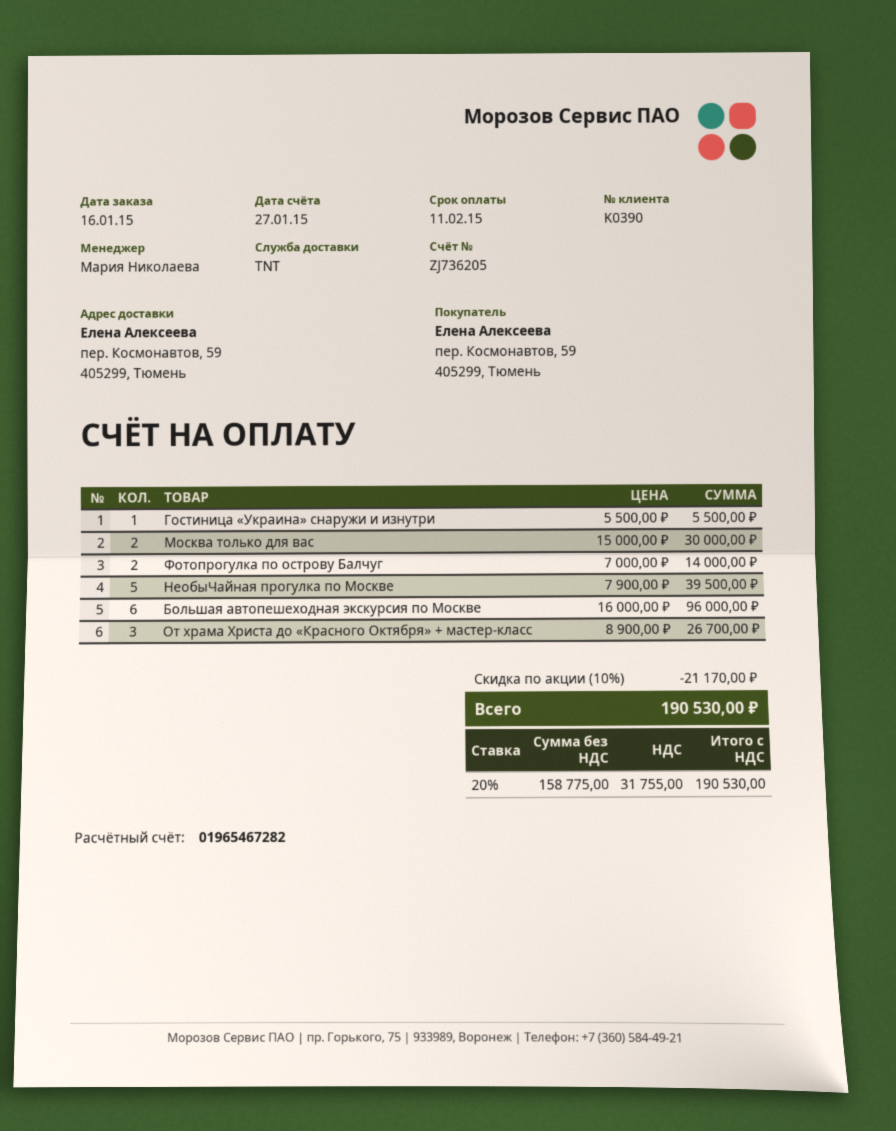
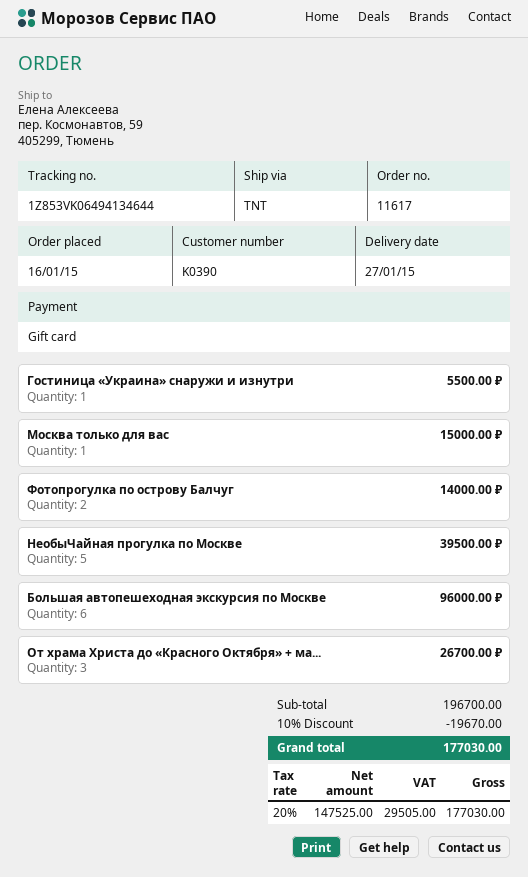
Москва только для вас: 2 for 30000.00 -> 1 for 15000.00
discount: 10% = 21170.00 -> 10% = 19670.00
net: 158775.00 -> 147525.00
tax: 20% = 31755.00 -> 20% = 29505.00
total: 190530.00 -> 177030.00

